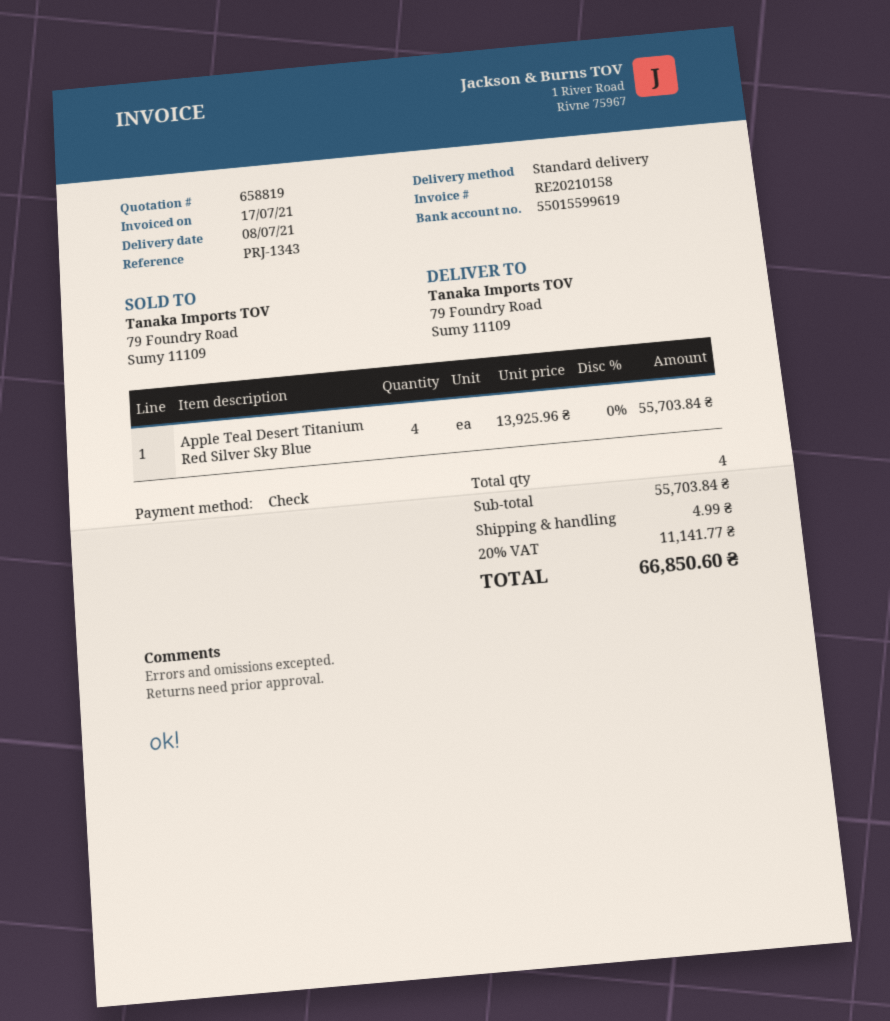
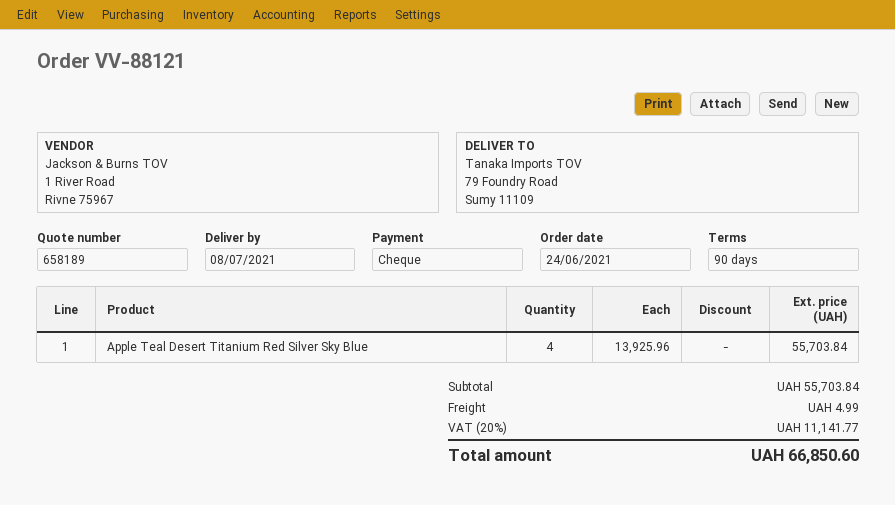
quote number: 658819 -> 658189

